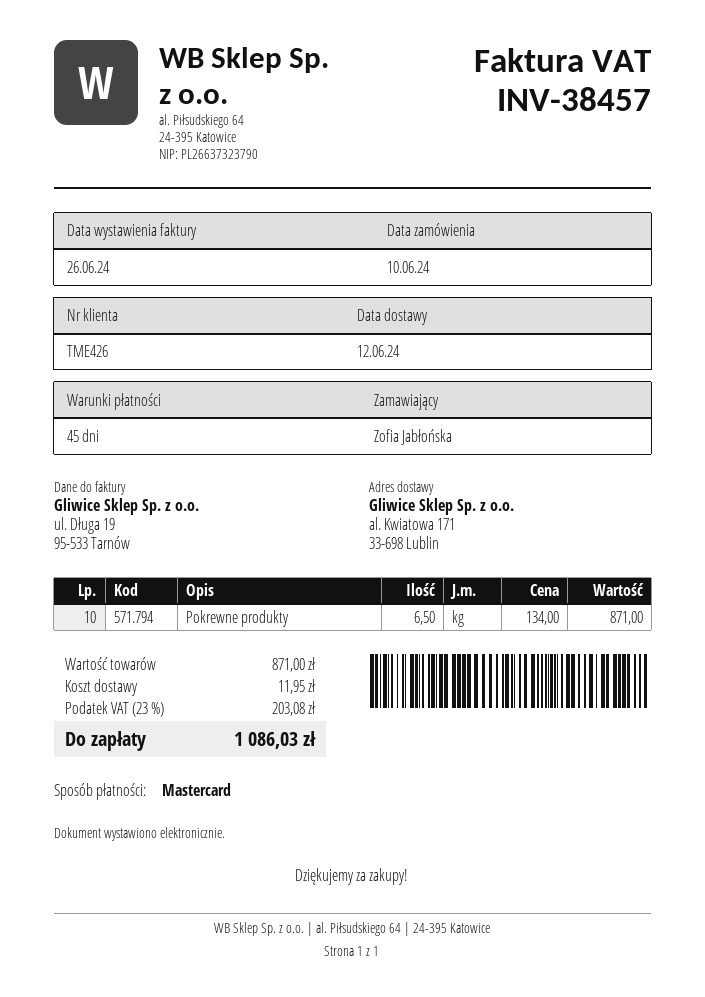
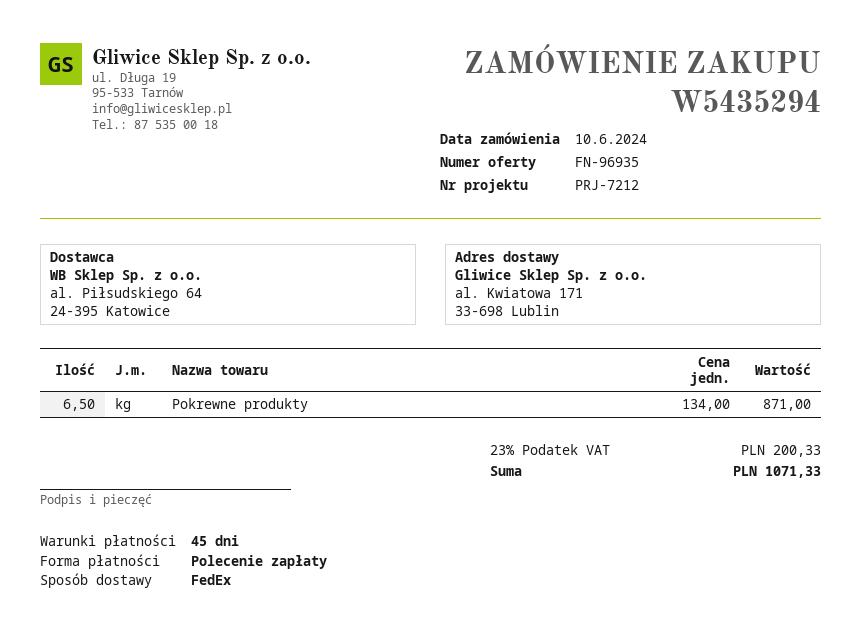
payment method: Mastercard -> direct debit
shipping: 11.95 -> none
tax: 23% = 203.08 -> 23% = 200.33
total: 1086.03 -> 1071.33

